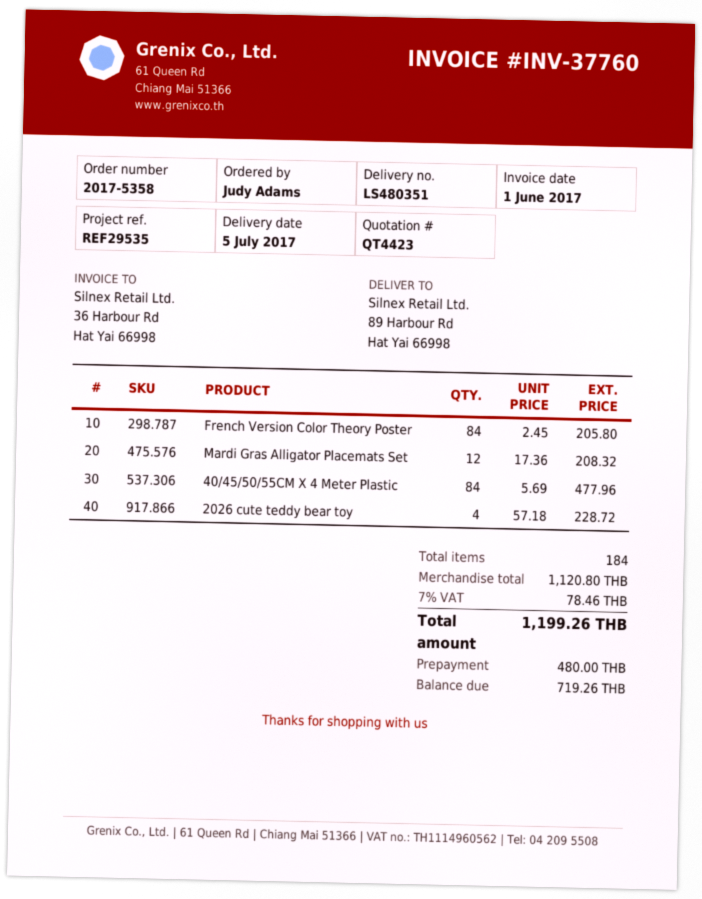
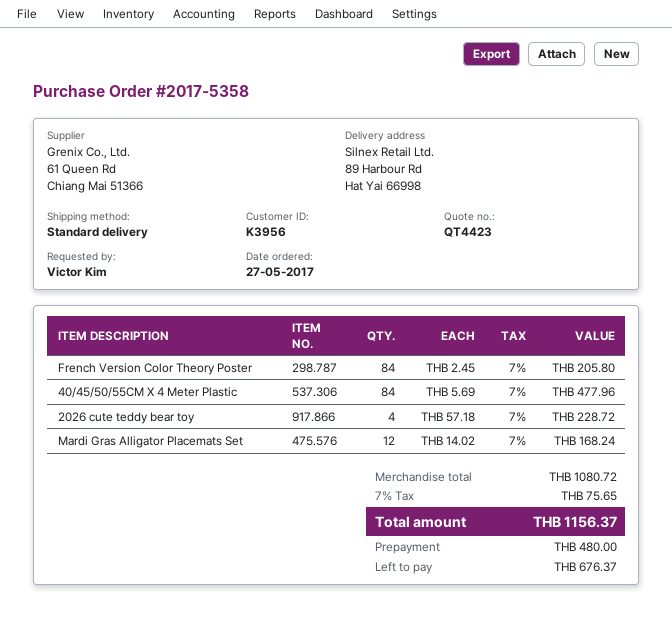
ordered by: Judy Adams -> Victor Kim
Mardi Gras Alligator Placemats Set: 12 x 17.36 = 208.32 -> 12 x 14.02 = 168.24
subtotal: 1120.80 -> 1080.72
tax: 7% = 78.46 -> 7% = 75.65
total: 1199.26 -> 1156.37
balance: 719.26 -> 676.37

